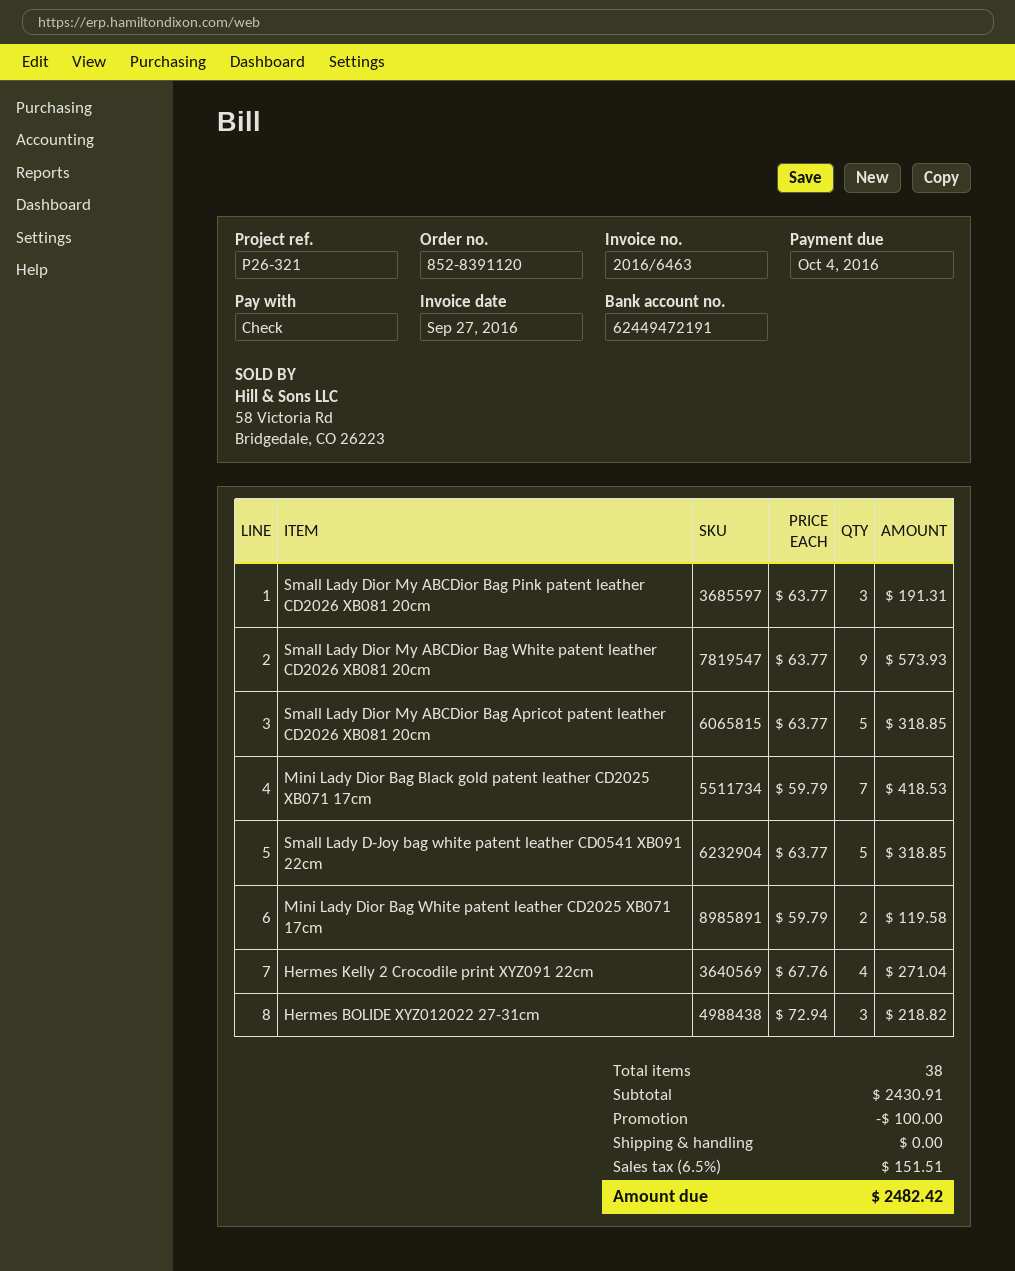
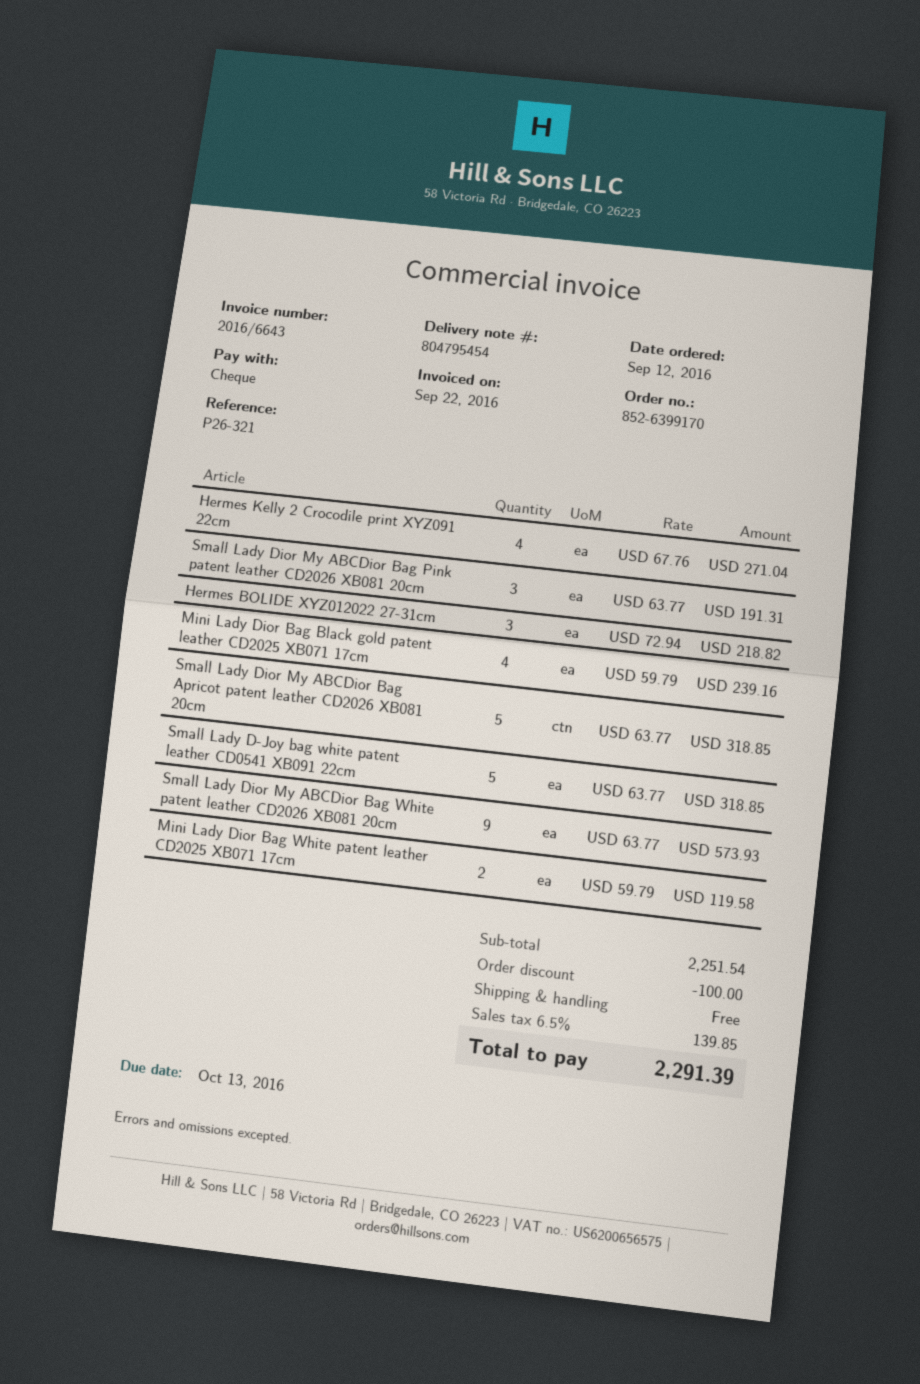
order number: 852-8391120 -> 852-6399170
invoice number: 2016/6463 -> 2016/6643
invoice date: 2016-09-27 -> 2016-09-22
due date: 2016-10-04 -> 2016-10-13
Mini Lady Dior Bag Black gold patent leather CD2025 XB071 17cm: 7 x 59.79 = 418.53 -> 4 x 59.79 = 239.16
subtotal: 2430.91 -> 2251.54
tax: 6.5% = 151.51 -> 6.5% = 139.85
total: 2482.42 -> 2291.39

